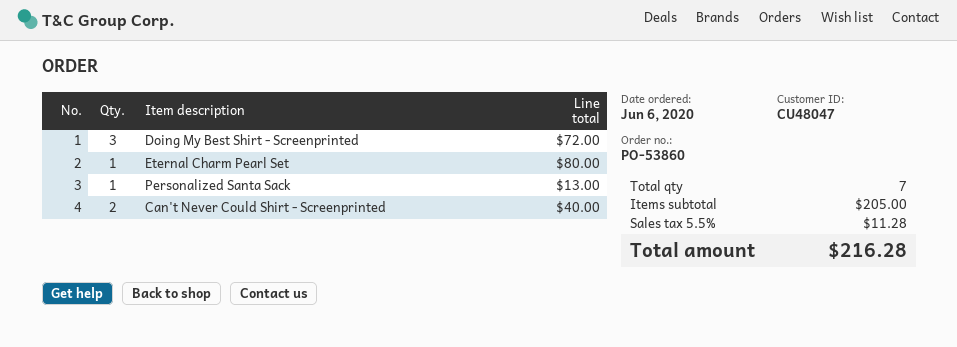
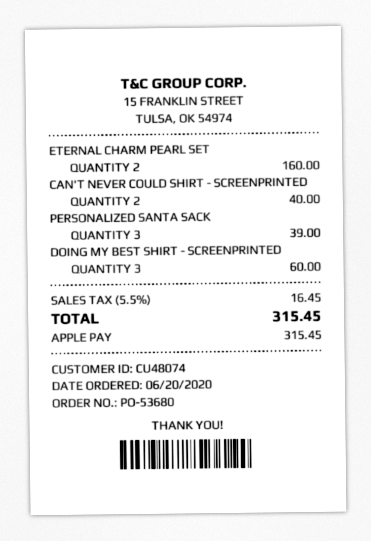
order number: PO-53860 -> PO-53680
order date: 2020-06-06 -> 2020-06-20
customer number: CU48047 -> CU48074
Doing My Best Shirt - Screenprinted: 3 for 72.00 -> 3 for 60.00
Eternal Charm Pearl Set: 1 for 80.00 -> 2 for 160.00
Personalized Santa Sack: 1 for 13.00 -> 3 for 39.00
tax: 5.5% = 11.28 -> 5.5% = 16.45
total: 216.28 -> 315.45

